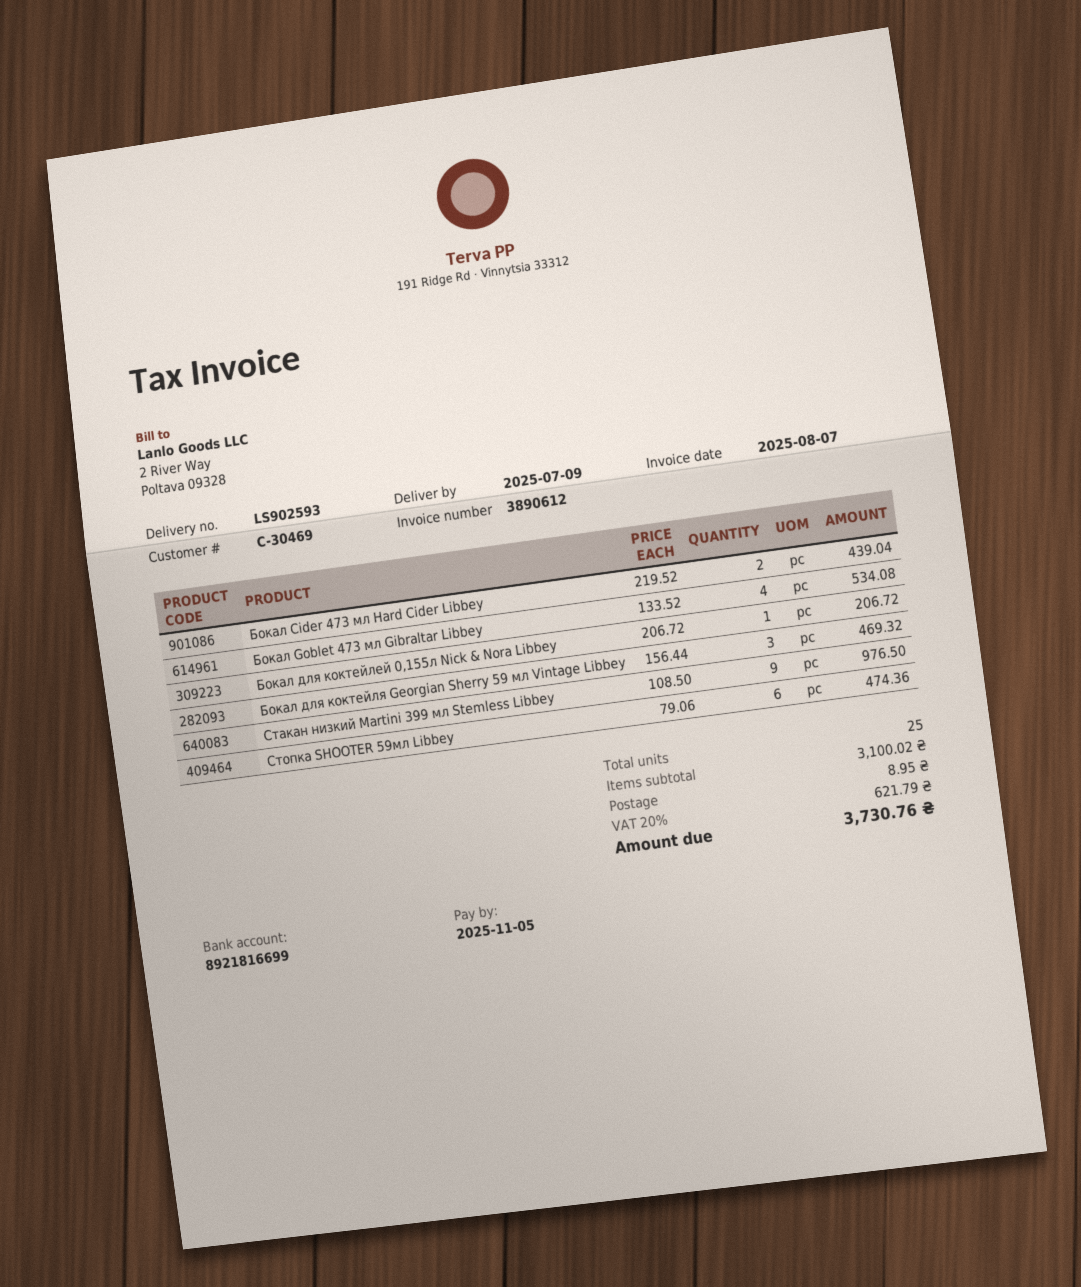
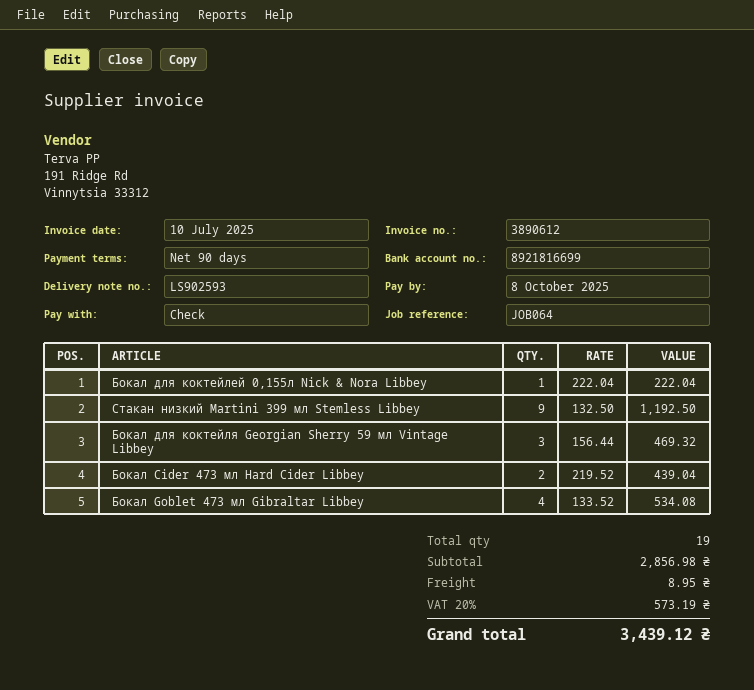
invoice date: 2025-08-07 -> 2025-07-10
due date: 2025-11-05 -> 2025-10-08
Бокал для коктейлей 0,155л Nick & Nora Libbey: 1 x 206.72 = 206.72 -> 1 x 222.04 = 222.04
Стакан низкий Martini 399 мл Stemless Libbey: 9 x 108.50 = 976.50 -> 9 x 132.50 = 1192.50
Стопка SHOOTER 59мл Libbey: 6 x 79.06 = 474.36 -> none
total quantity: 25 -> 19
subtotal: 3100.02 -> 2856.98
tax: 20% = 621.79 -> 20% = 573.19
total: 3730.76 -> 3439.12

